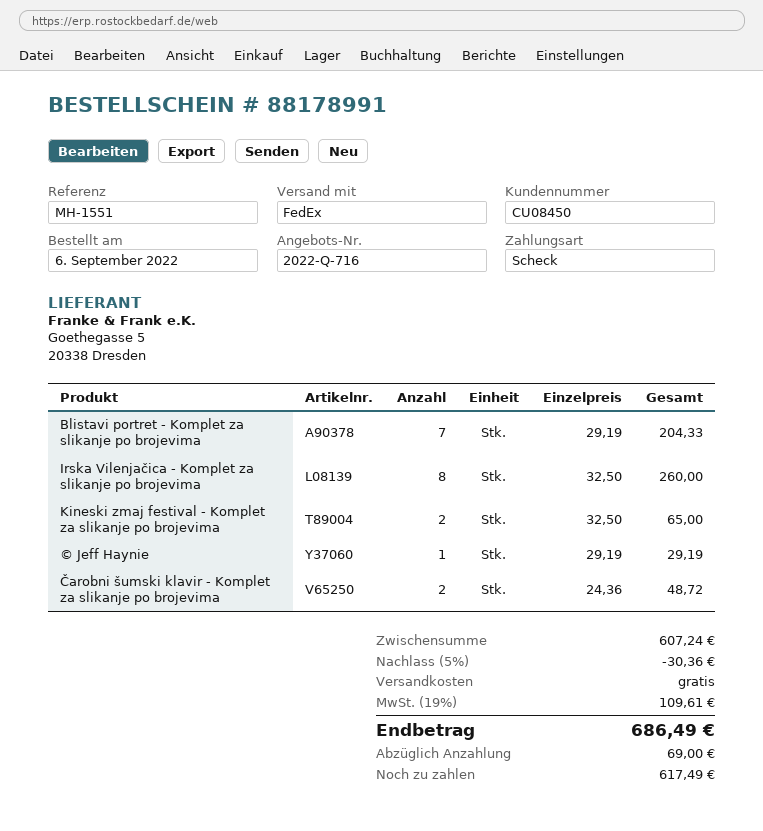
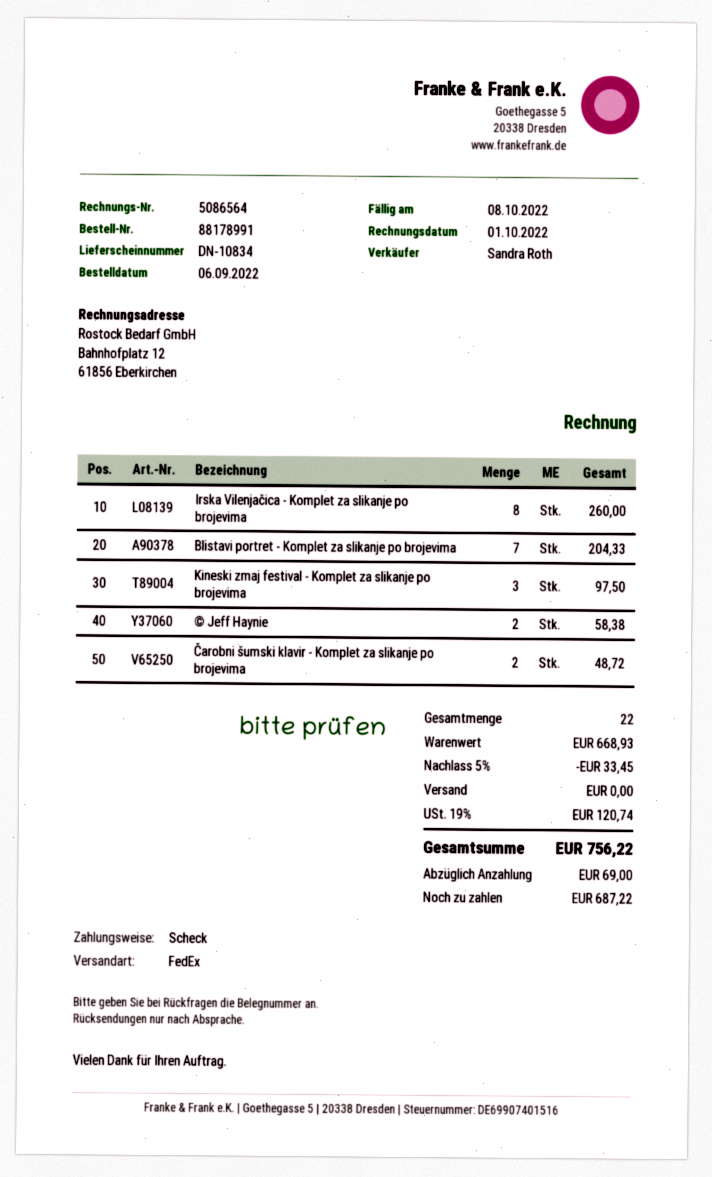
Kineski zmaj festival - Komplet za slikanje po brojevima: 2 for 65.00 -> 3 for 97.50
© Jeff Haynie: 1 for 29.19 -> 2 for 58.38
subtotal: 607.24 -> 668.93
discount: 5% = 30.36 -> 5% = 33.45
tax: 19% = 109.61 -> 19% = 120.74
total: 686.49 -> 756.22
balance: 617.49 -> 687.22

